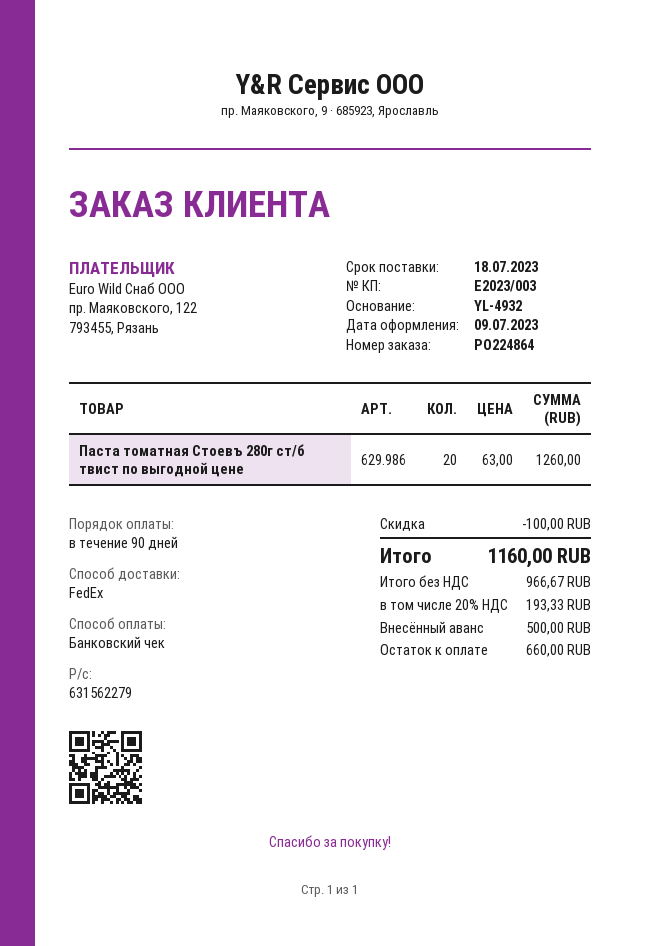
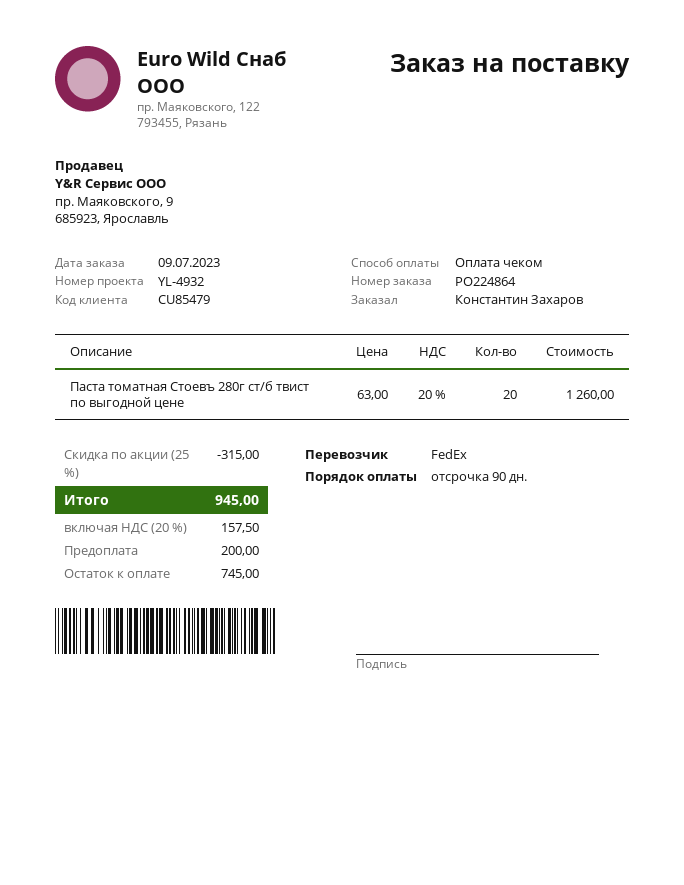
discount: 100.00 -> 315.00
tax: 20% = 193.33 -> 20% = 157.50
total: 1160.00 -> 945.00
deposit: 500.00 -> 200.00
balance: 660.00 -> 745.00

